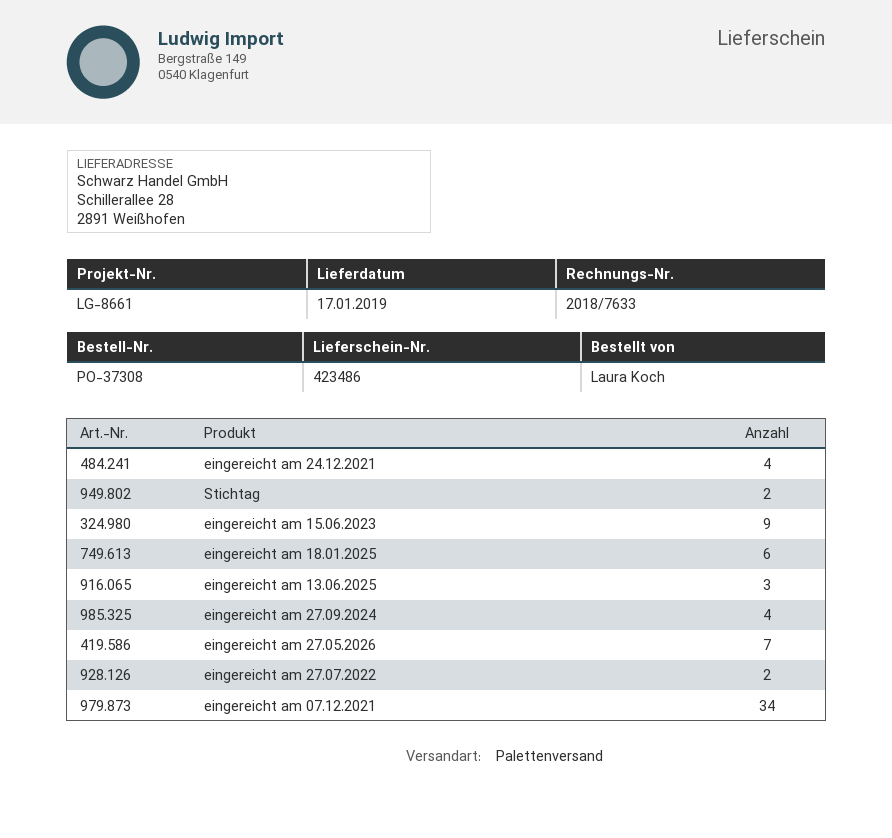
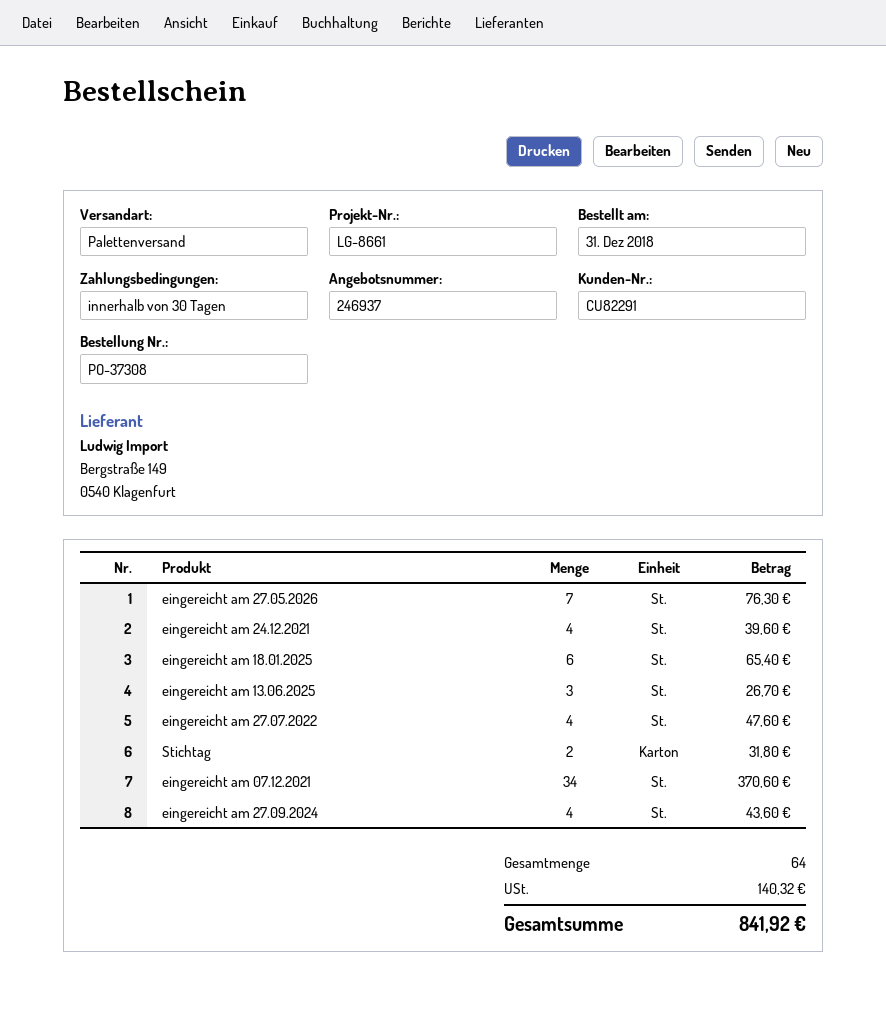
eingereicht am 15.06.2023: 9 -> none
eingereicht am 27.07.2022: 2 -> 4

